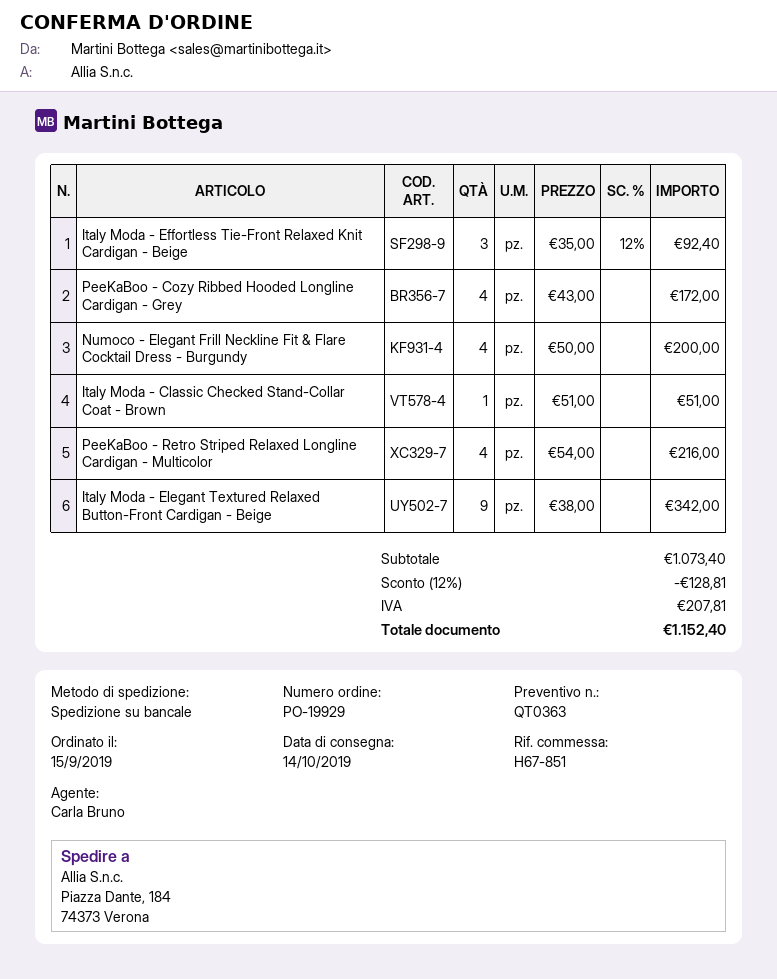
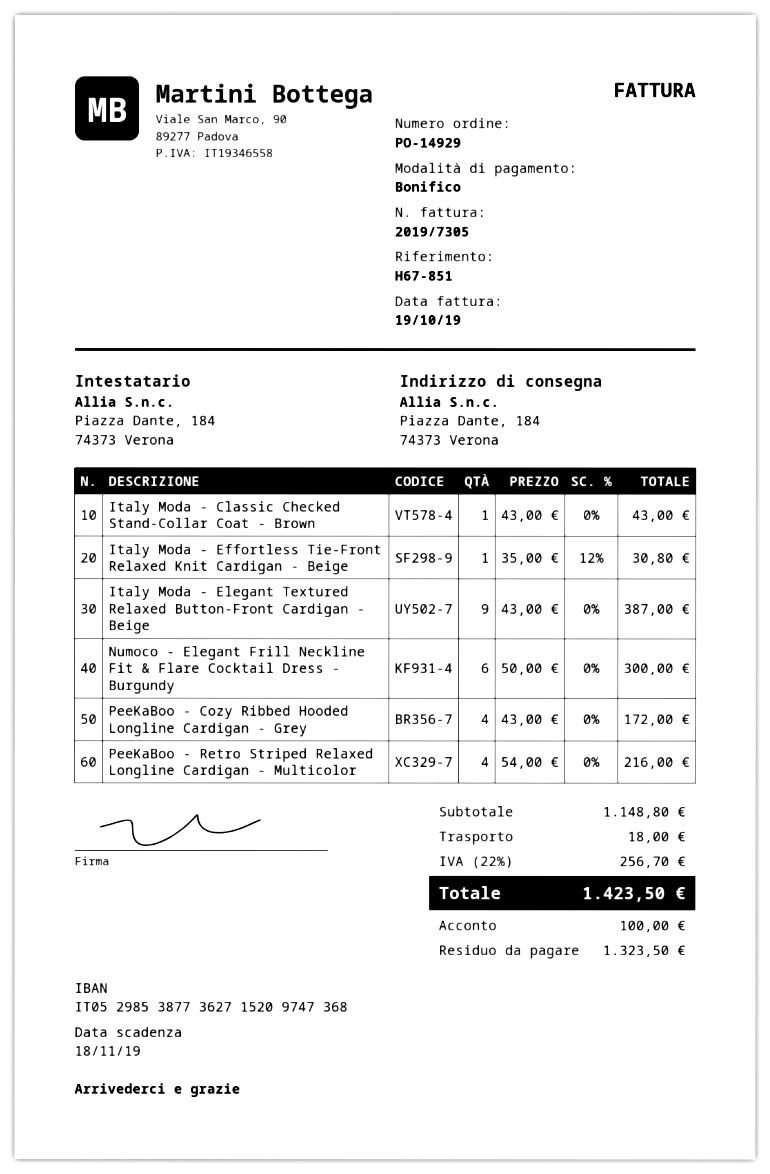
order number: PO-19929 -> PO-14929
Italy Moda - Effortless Tie-Front Relaxed Knit Cardigan - Beige: 3 x 35.00 - 12% = 92.40 -> 1 x 35.00 - 12% = 30.80
Numoco - Elegant Frill Neckline Fit & Flare Cocktail Dress - Burgundy: 4 x 50.00 = 200.00 -> 6 x 50.00 = 300.00
Italy Moda - Classic Checked Stand-Collar Coat - Brown: 1 x 51.00 = 51.00 -> 1 x 43.00 = 43.00
Italy Moda - Elegant Textured Relaxed Button-Front Cardigan - Beige: 9 x 38.00 = 342.00 -> 9 x 43.00 = 387.00
subtotal: 1073.40 -> 1148.80
discount: 12% = 128.81 -> none
shipping: none -> 18.00
tax: 207.81 -> 256.70
total: 1152.40 -> 1423.50

